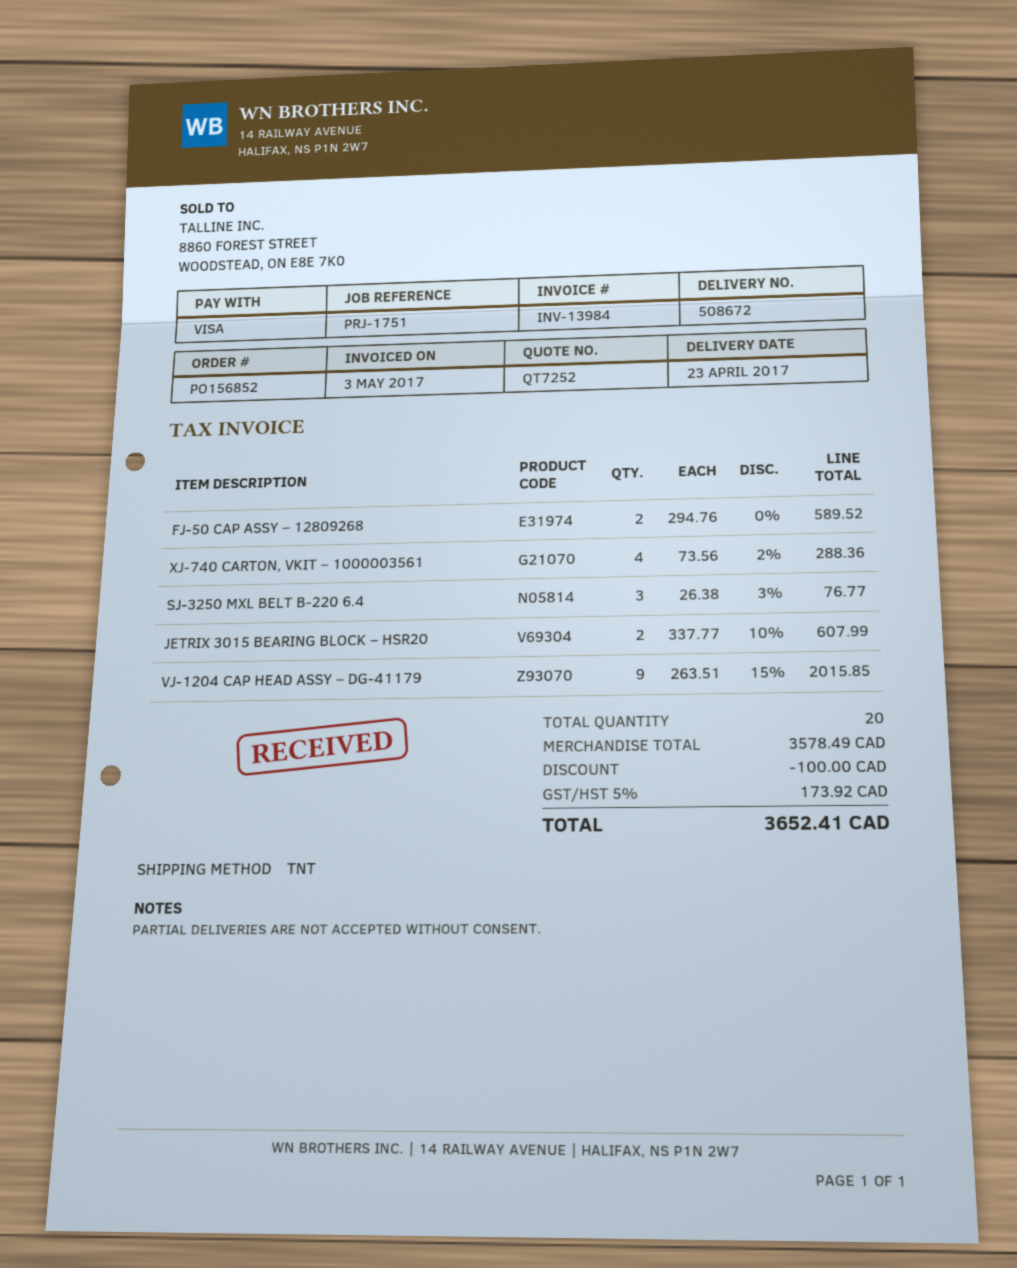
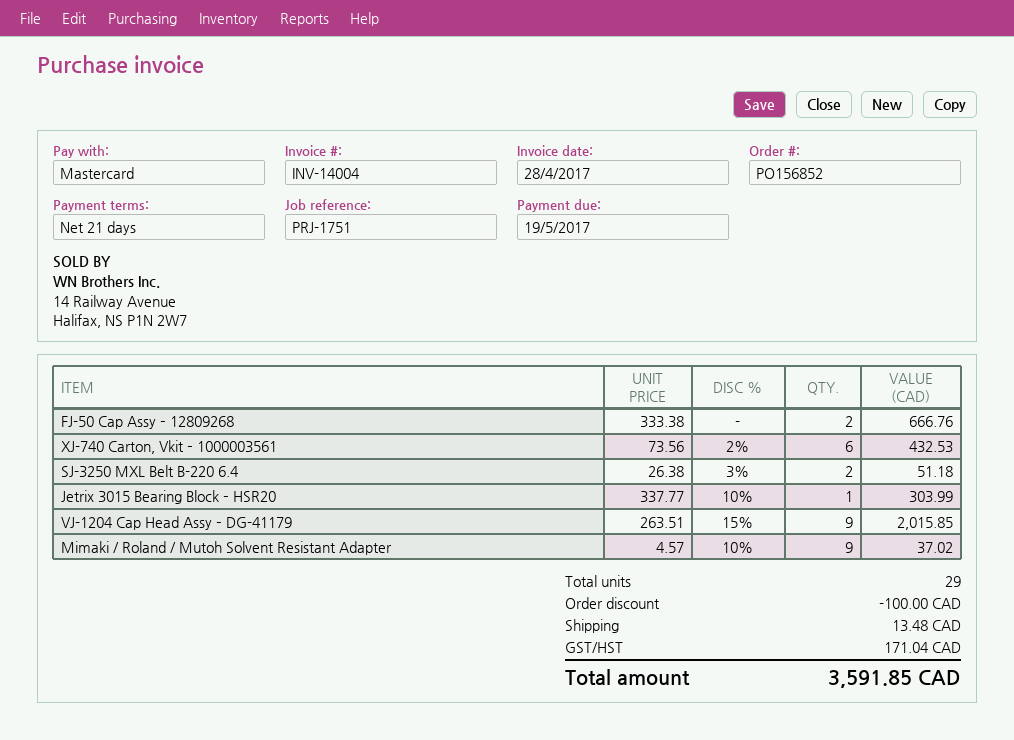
invoice number: INV-13984 -> INV-14004
invoice date: 2017-05-03 -> 2017-04-28
payment method: Visa -> Mastercard
FJ-50 CAP ASSY – 12809268: 2 x 294.76 = 589.52 -> 2 x 333.38 = 666.76
XJ-740 CARTON, VKIT – 1000003561: 4 x 73.56 - 2% = 288.36 -> 6 x 73.56 - 2% = 432.53
SJ-3250 MXL BELT B-220 6.4: 3 x 26.38 - 3% = 76.77 -> 2 x 26.38 - 3% = 51.18
JETRIX 3015 BEARING BLOCK – HSR20: 2 x 337.77 - 10% = 607.99 -> 1 x 337.77 - 10% = 303.99
Mimaki / Roland / Mutoh Solvent Resistant Adapter: none -> 9 x 4.57 - 10% = 37.02
total quantity: 20 -> 29
shipping: none -> 13.48
tax: 173.92 -> 171.04
total: 3652.41 -> 3591.85

